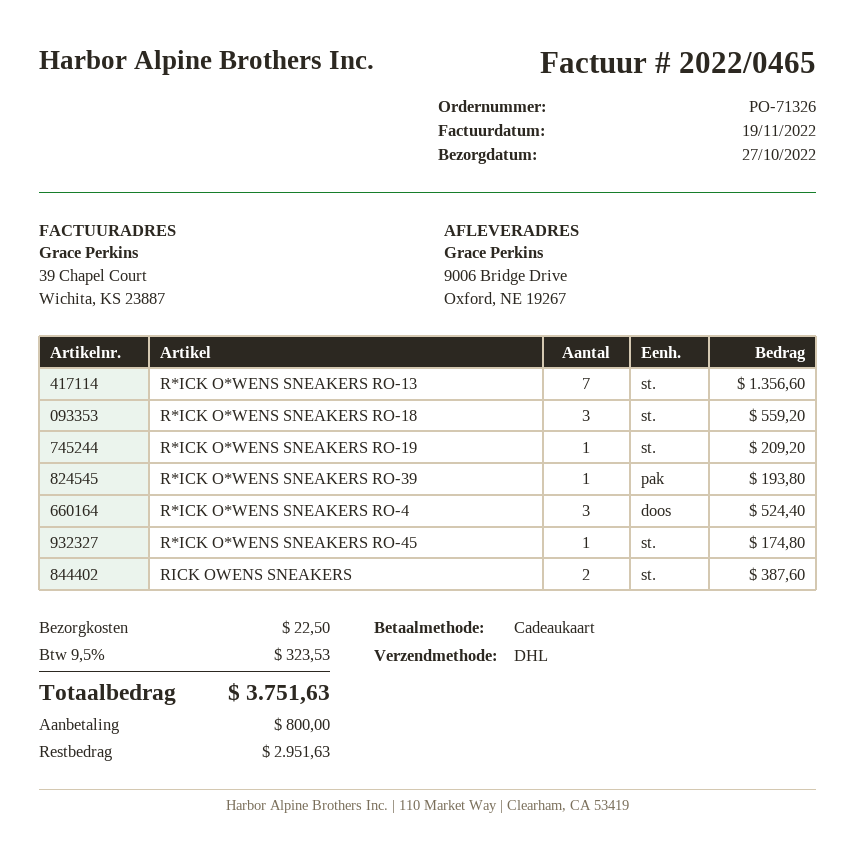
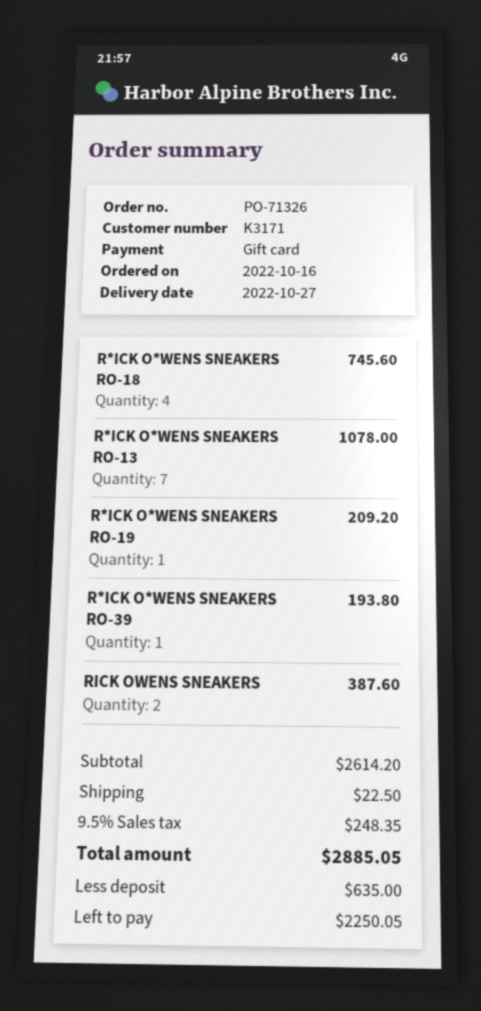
R*ICK O*WENS SNEAKERS RO-13: 7 for 1356.60 -> 7 for 1078.00
R*ICK O*WENS SNEAKERS RO-18: 3 for 559.20 -> 4 for 745.60
R*ICK O*WENS SNEAKERS RO-4: 3 for 524.40 -> none
R*ICK O*WENS SNEAKERS RO-45: 1 for 174.80 -> none
tax: 9.5% = 323.53 -> 9.5% = 248.35
total: 3751.63 -> 2885.05
deposit: 800.00 -> 635.00
balance: 2951.63 -> 2250.05

